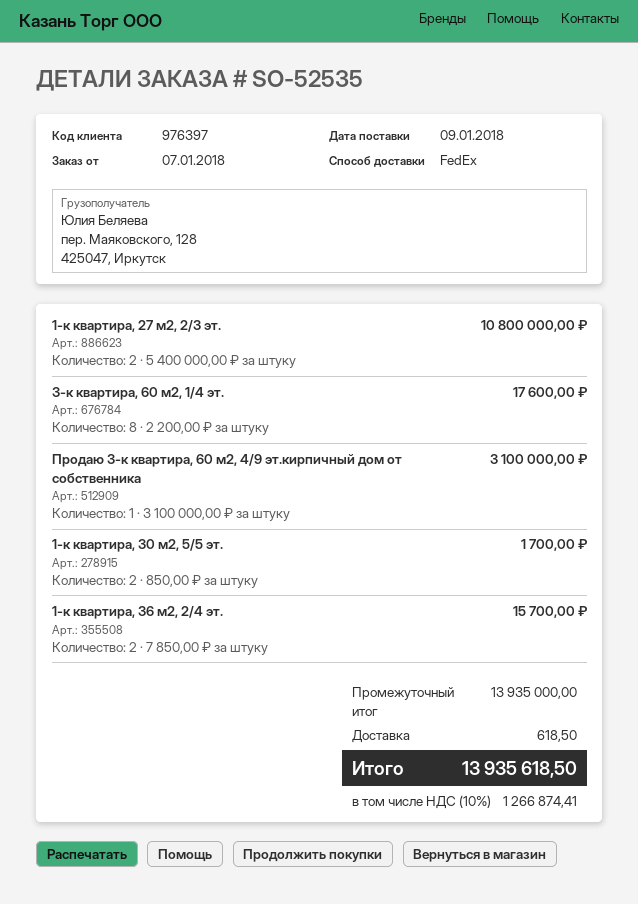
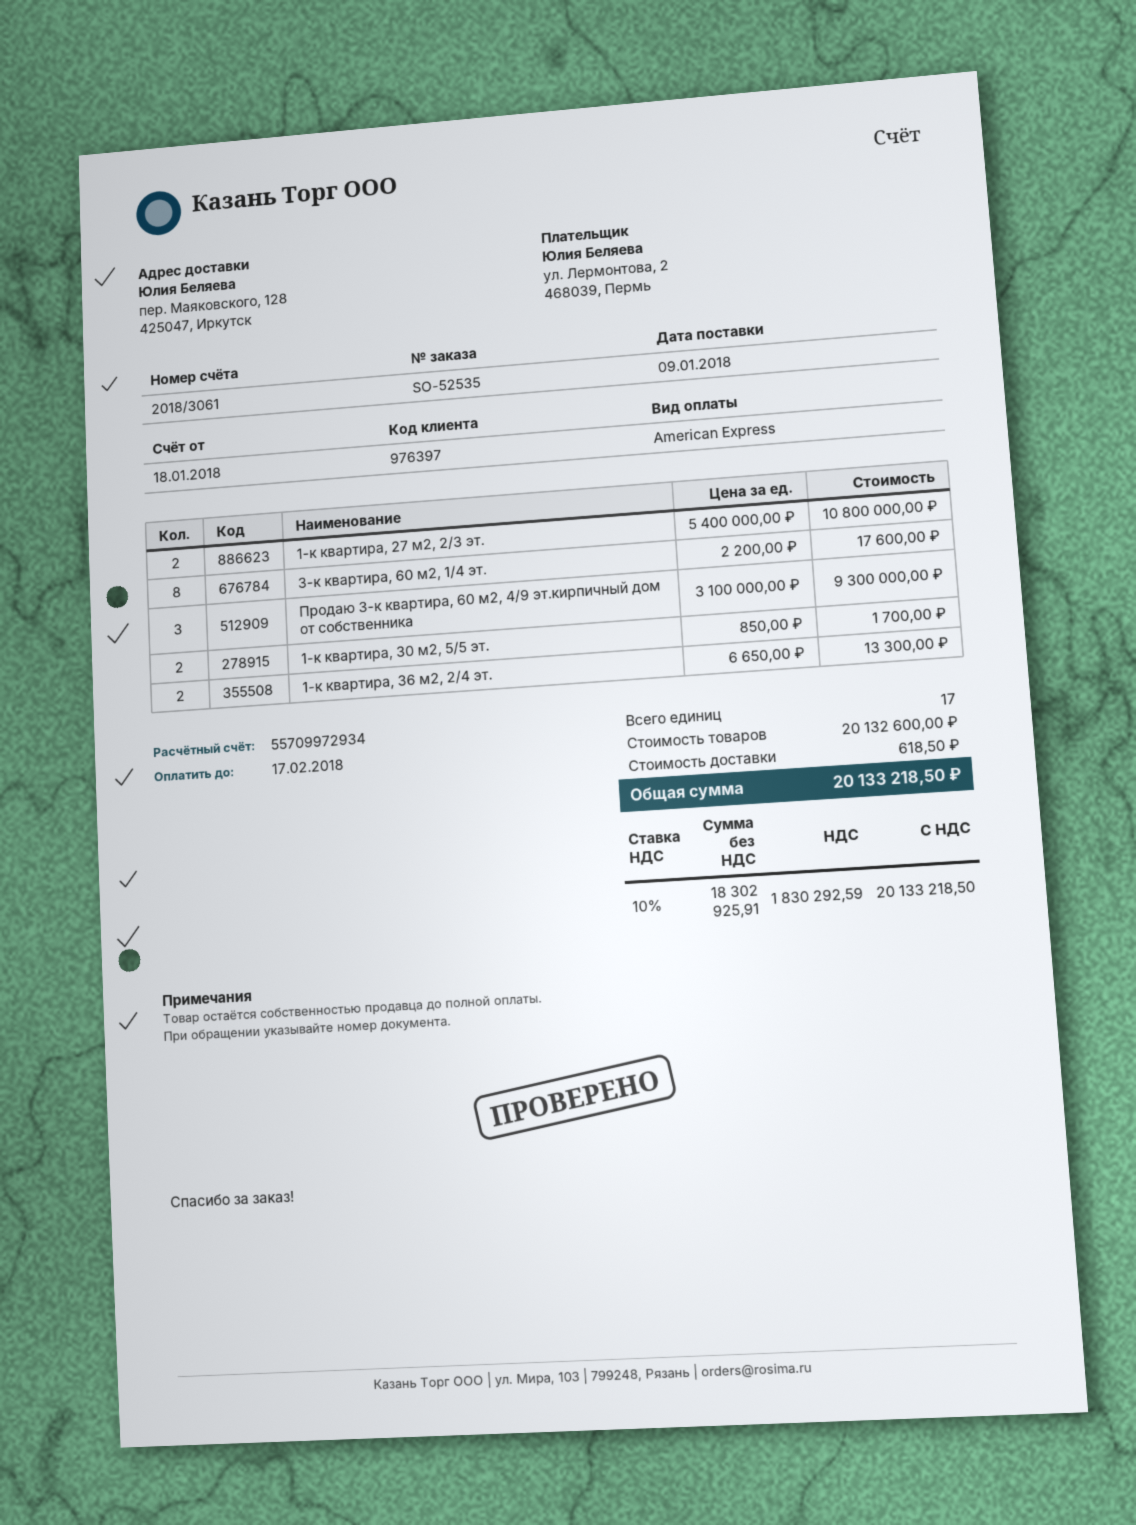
Продаю 3-к квартира, 60 м2, 4/9 эт.кирпичный дом от собственника: 1 x 3100000.00 = 3100000.00 -> 3 x 3100000.00 = 9300000.00
1-к квартира, 36 м2, 2/4 эт.: 2 x 7850.00 = 15700.00 -> 2 x 6650.00 = 13300.00
subtotal: 13935000.00 -> 20132600.00
tax: 10% = 1266874.41 -> 10% = 1830292.59
total: 13935618.50 -> 20133218.50

